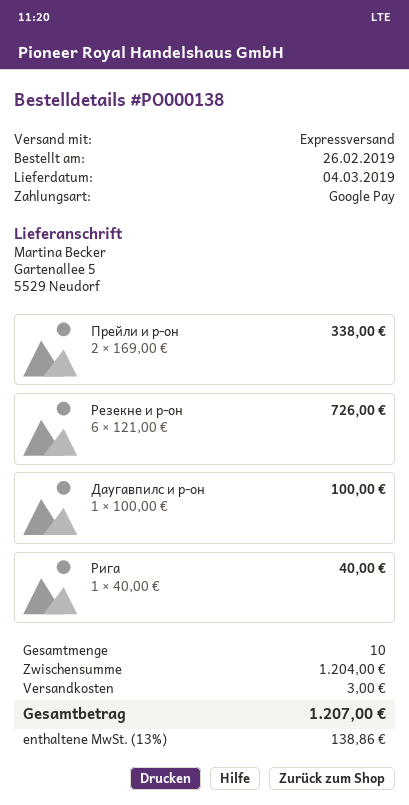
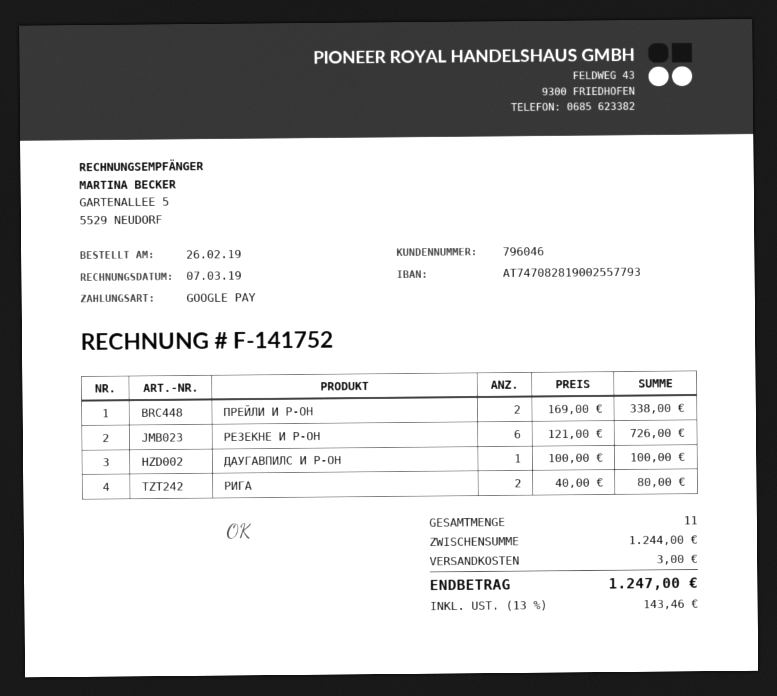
Рига: 1 x 40.00 = 40.00 -> 2 x 40.00 = 80.00
total quantity: 10 -> 11
subtotal: 1204.00 -> 1244.00
tax: 13% = 138.86 -> 13% = 143.46
total: 1207.00 -> 1247.00

